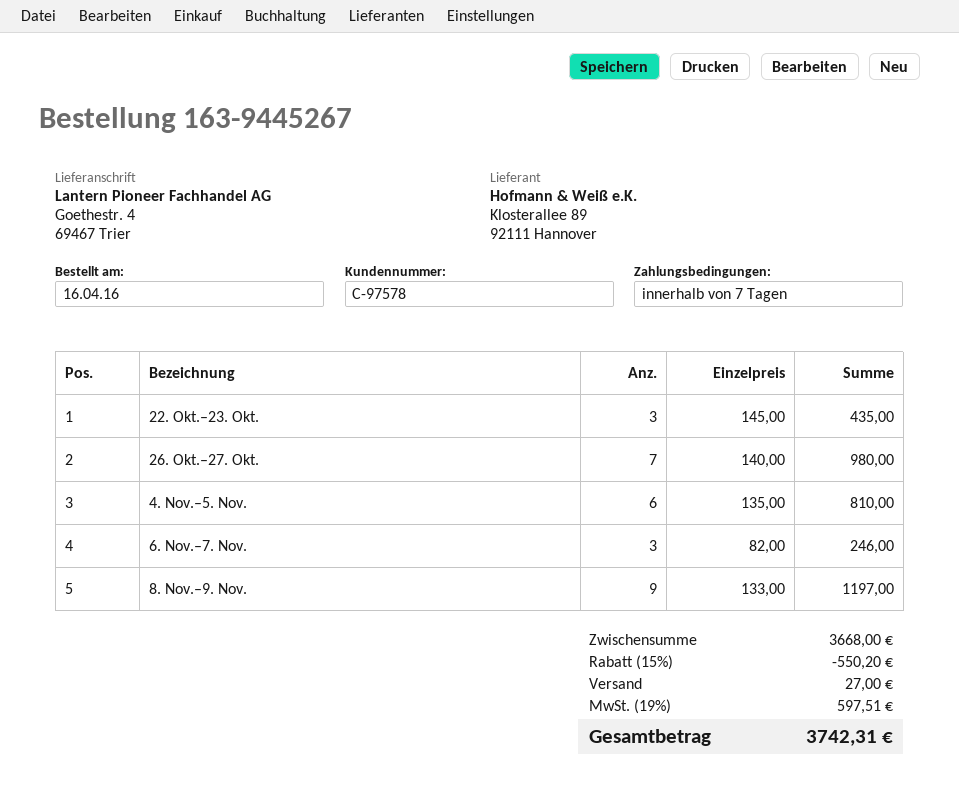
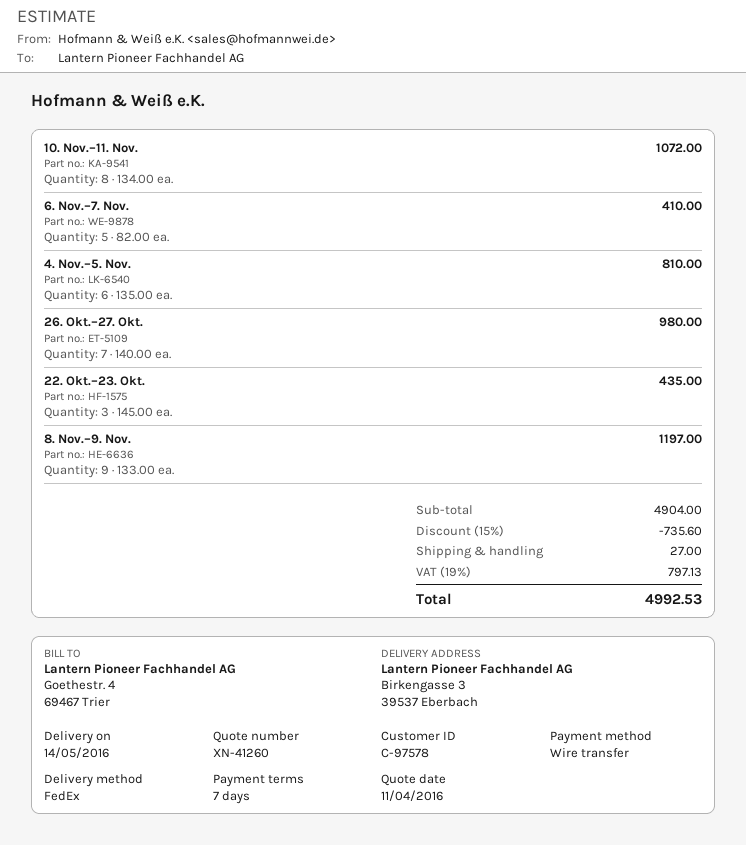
ship to: Goethestr. 4, 69467 Trier -> Birkengasse 3, 39537 Eberbach
6. Nov.–7. Nov.: 3 x 82.00 = 246.00 -> 5 x 82.00 = 410.00
10. Nov.–11. Nov.: none -> 8 x 134.00 = 1072.00
subtotal: 3668.00 -> 4904.00
discount: 15% = 550.20 -> 15% = 735.60
tax: 19% = 597.51 -> 19% = 797.13
total: 3742.31 -> 4992.53

